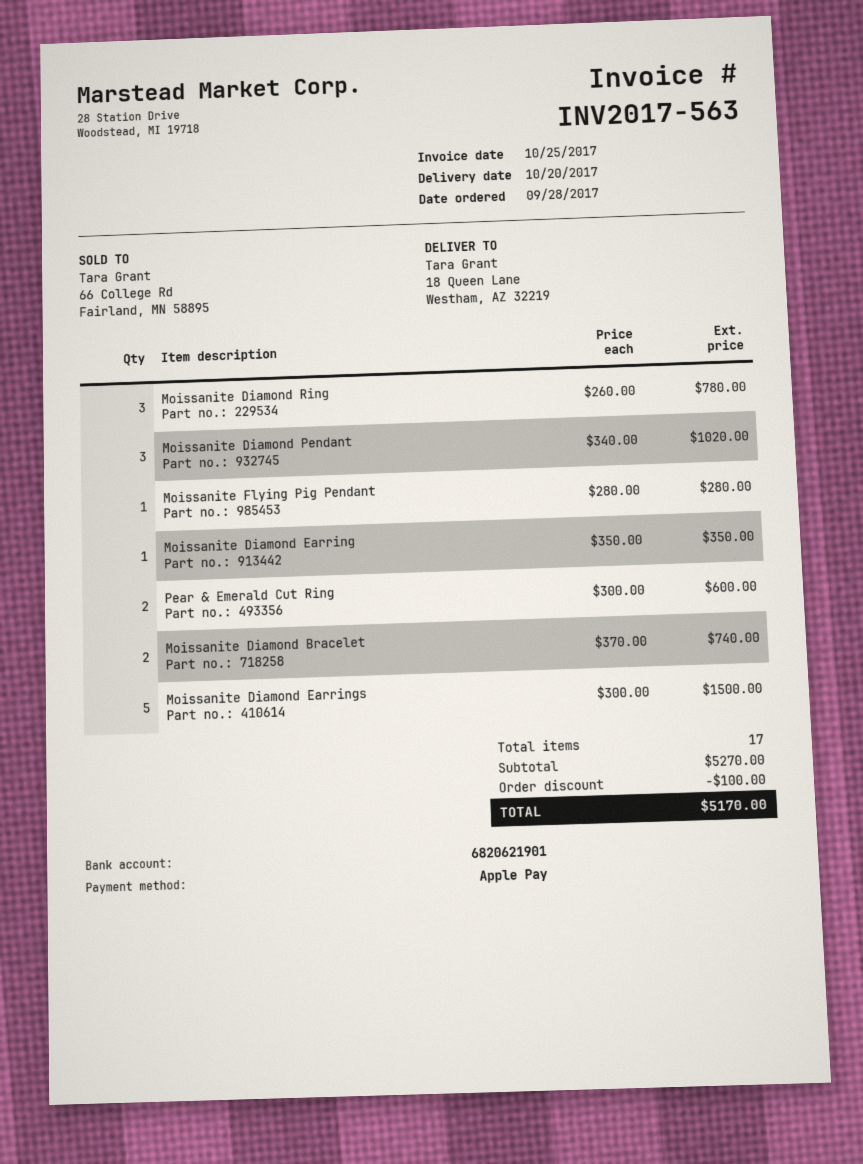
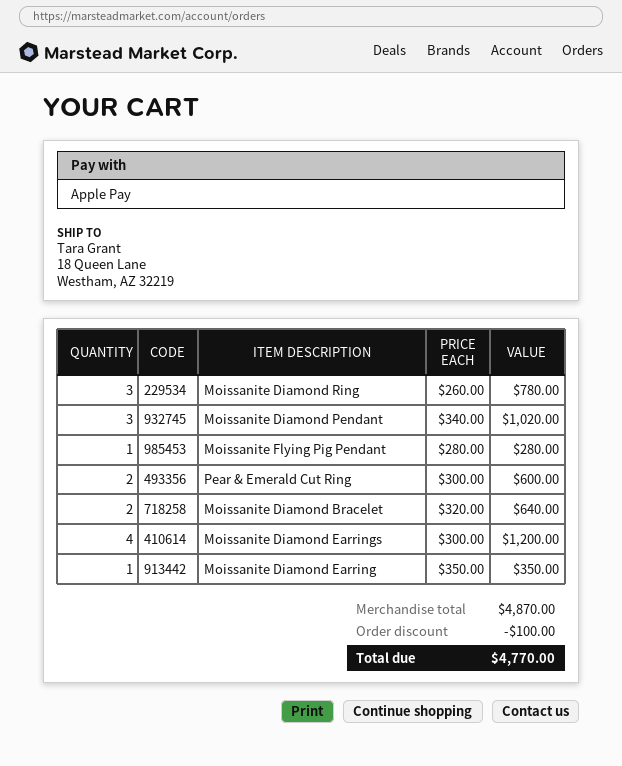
Moissanite Diamond Bracelet: 2 x 370.00 = 740.00 -> 2 x 320.00 = 640.00
Moissanite Diamond Earrings: 5 x 300.00 = 1500.00 -> 4 x 300.00 = 1200.00
subtotal: 5270.00 -> 4870.00
total: 5170.00 -> 4770.00

